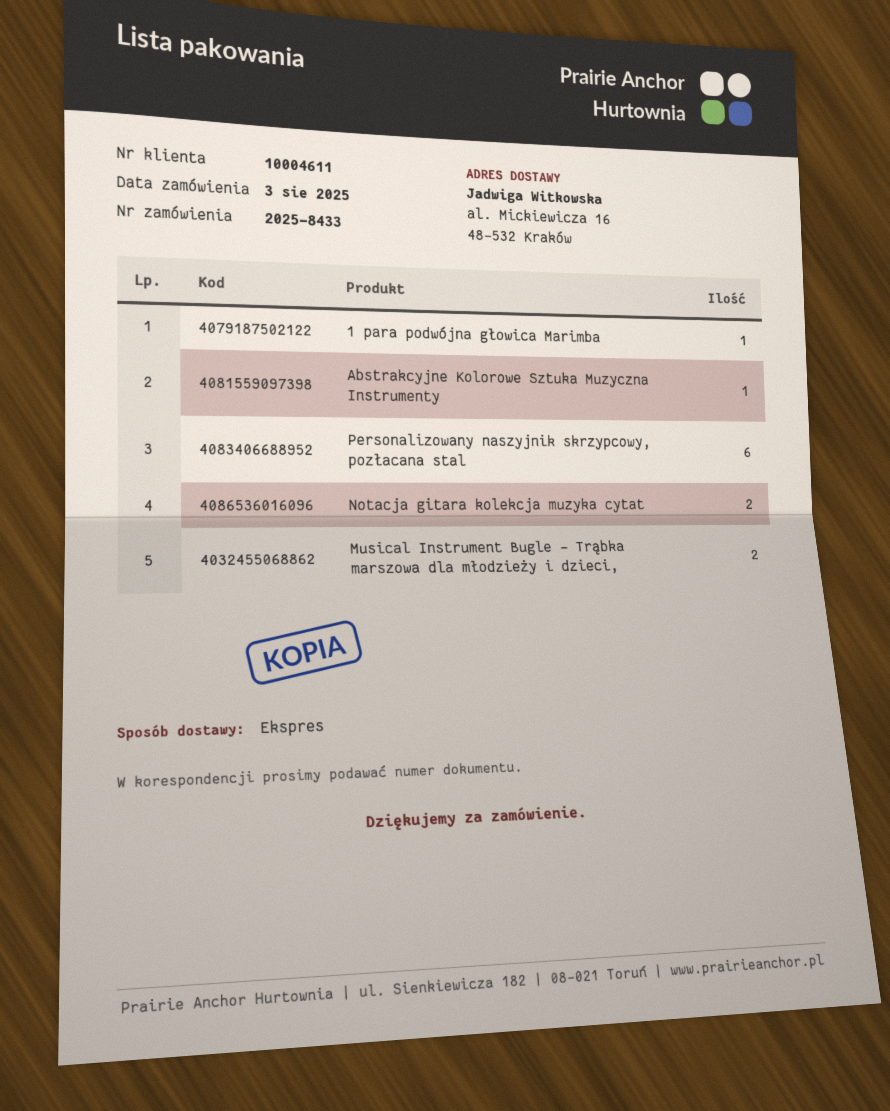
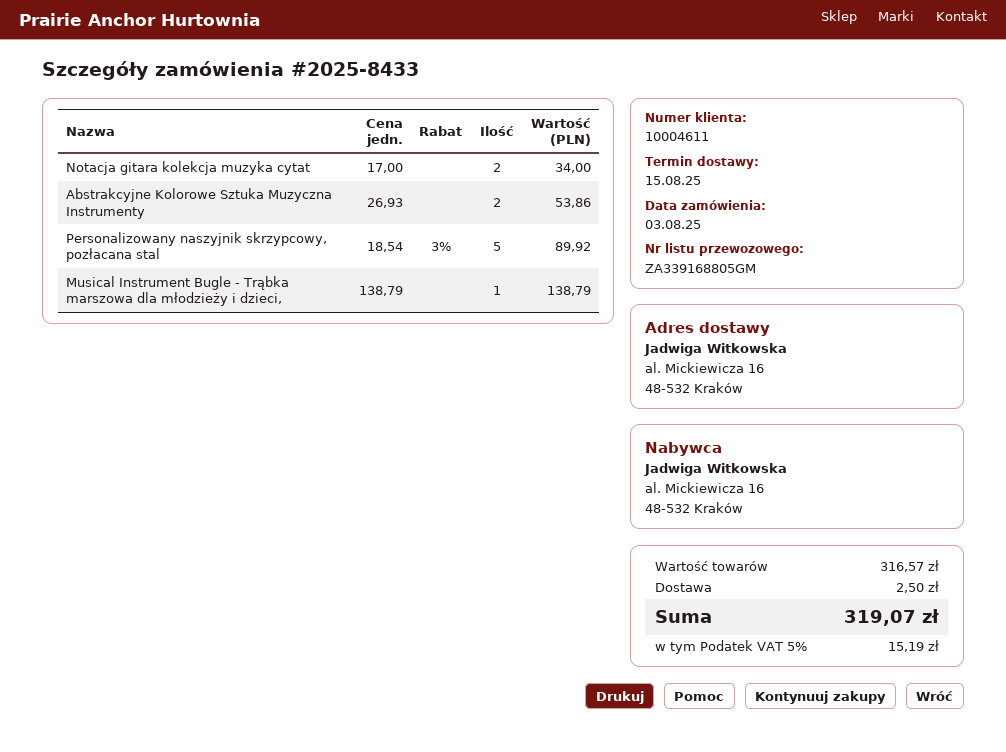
1 para podwójna głowica Marimba: 1 -> none
Abstrakcyjne Kolorowe Sztuka Muzyczna Instrumenty: 1 -> 2
Personalizowany naszyjnik skrzypcowy, pozłacana stal: 6 -> 5
Musical Instrument Bugle - Trąbka marszowa dla młodzieży i dzieci,: 2 -> 1

